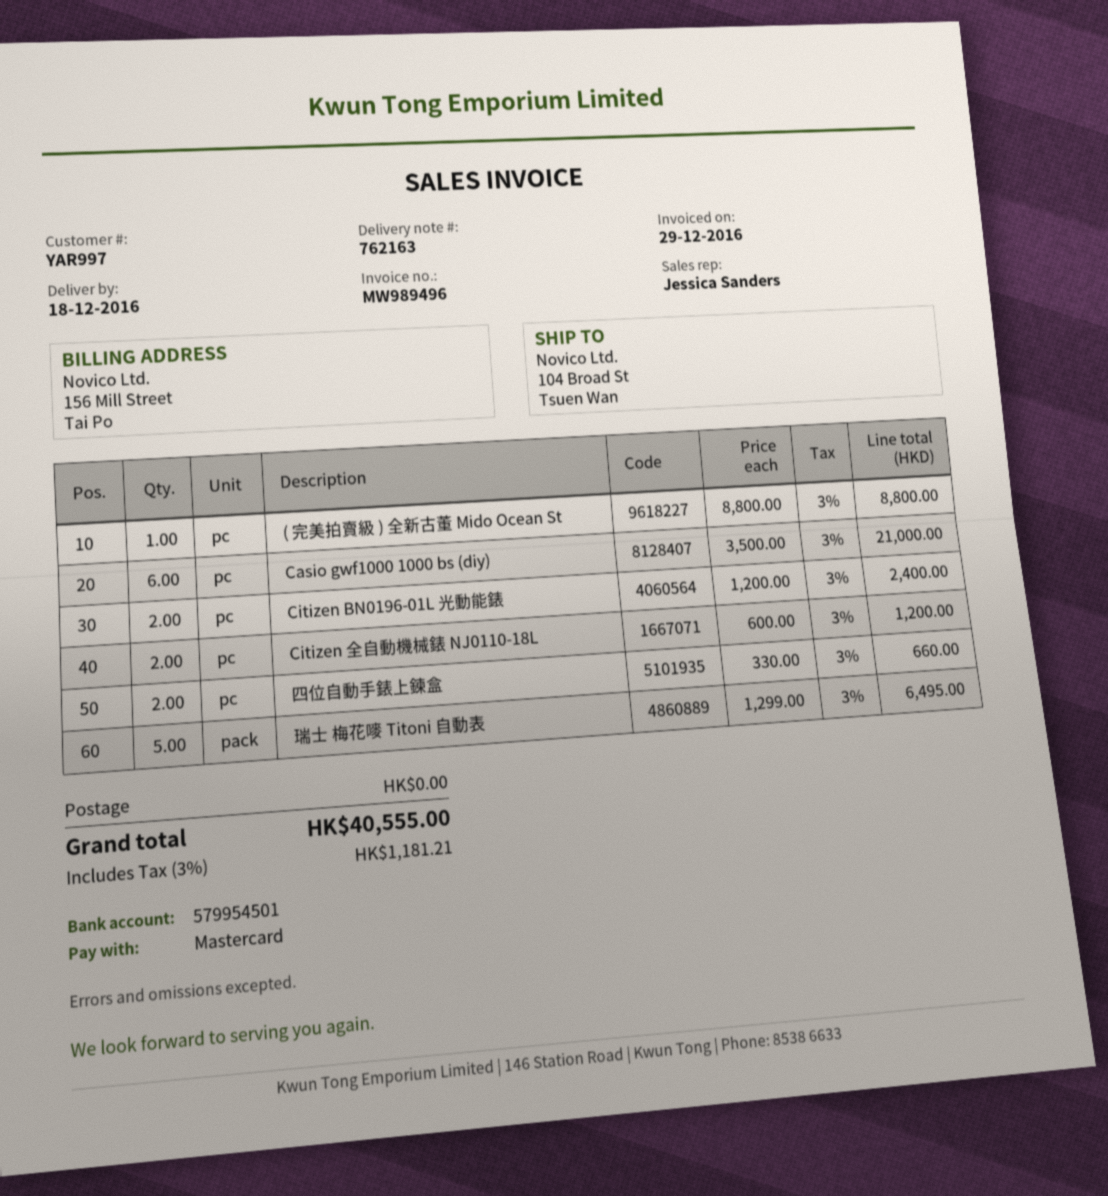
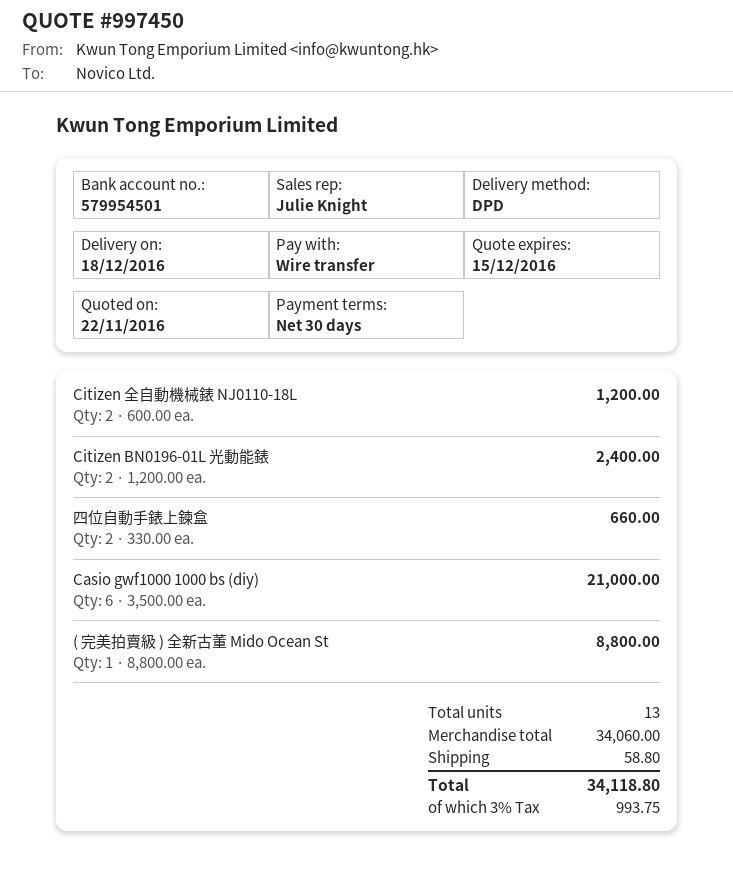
sales rep: Jessica Sanders -> Julie Knight
payment method: Mastercard -> bank transfer
瑞士 梅花嘜 Titoni 自動表: 5 x 1299.00 = 6495.00 -> none
shipping: 0.00 -> 58.80
tax: 3% = 1181.21 -> 3% = 993.75
total: 40555.00 -> 34118.80

